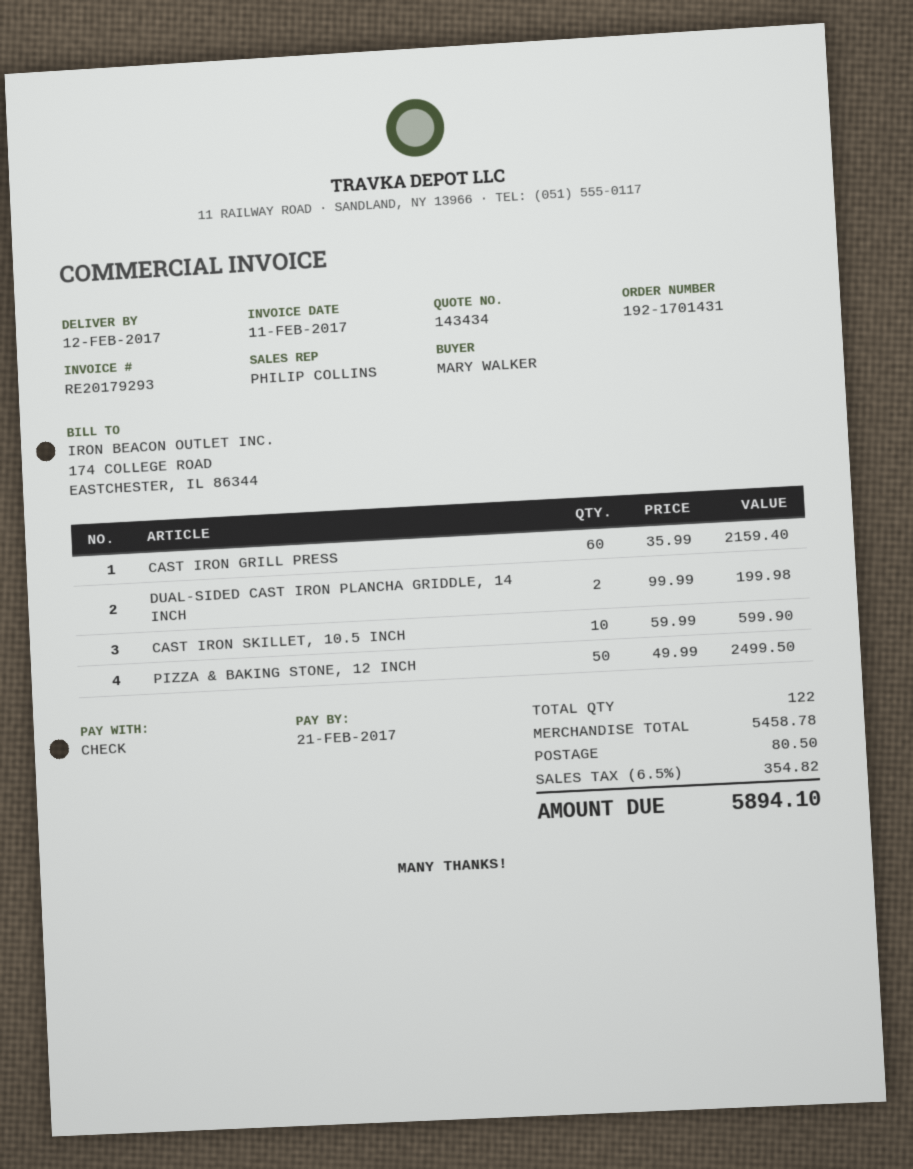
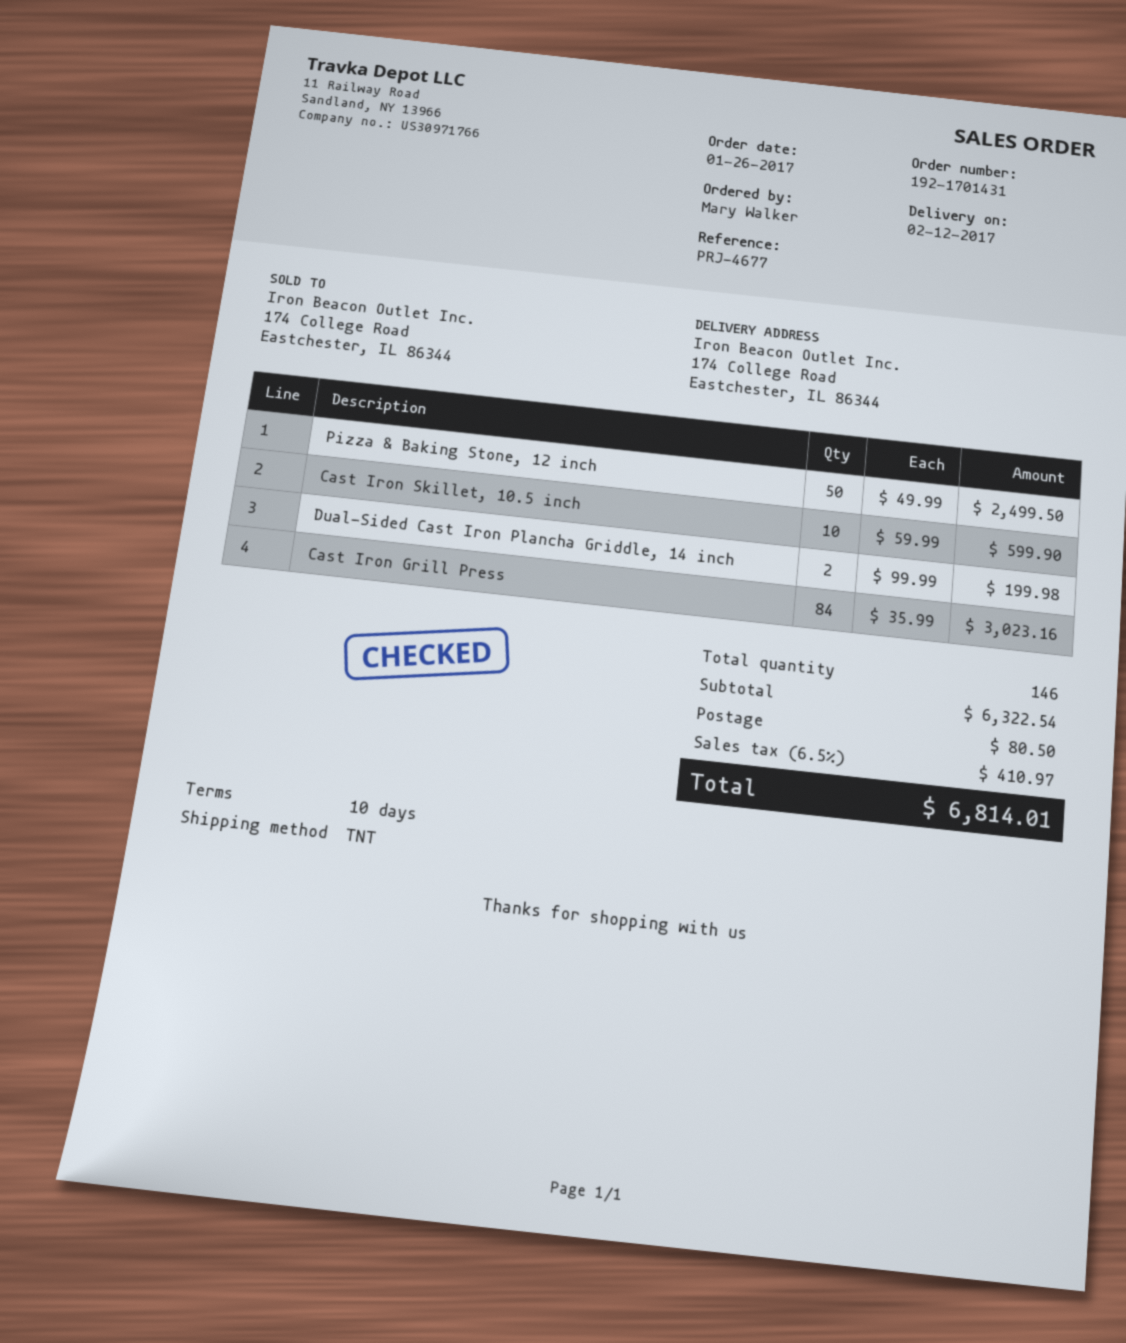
CAST IRON GRILL PRESS: 60 x 35.99 = 2159.40 -> 84 x 35.99 = 3023.16
total quantity: 122 -> 146
subtotal: 5458.78 -> 6322.54
tax: 6.5% = 354.82 -> 6.5% = 410.97
total: 5894.10 -> 6814.01

